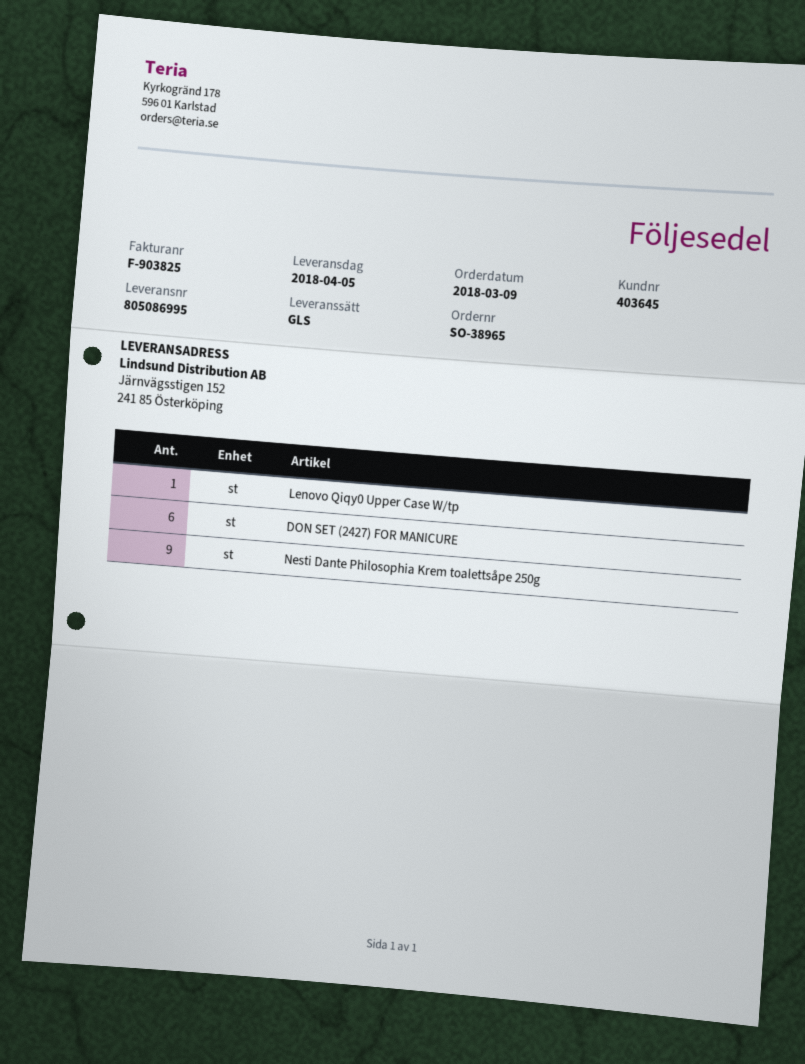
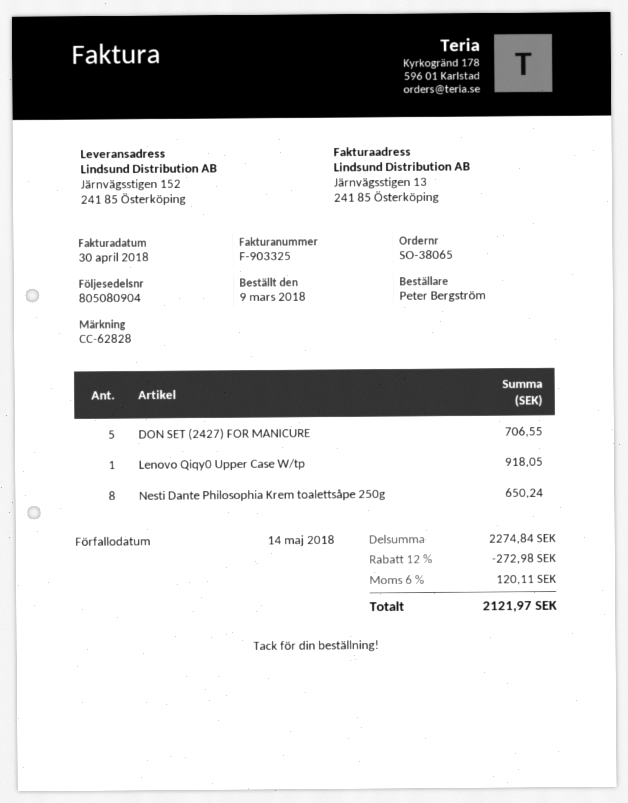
order number: SO-38965 -> SO-38065
delivery note number: 805086995 -> 805080904
invoice number: F-903825 -> F-903325
DON SET (2427) FOR MANICURE: 6 -> 5
Nesti Dante Philosophia Krem toalettsåpe 250g: 9 -> 8

